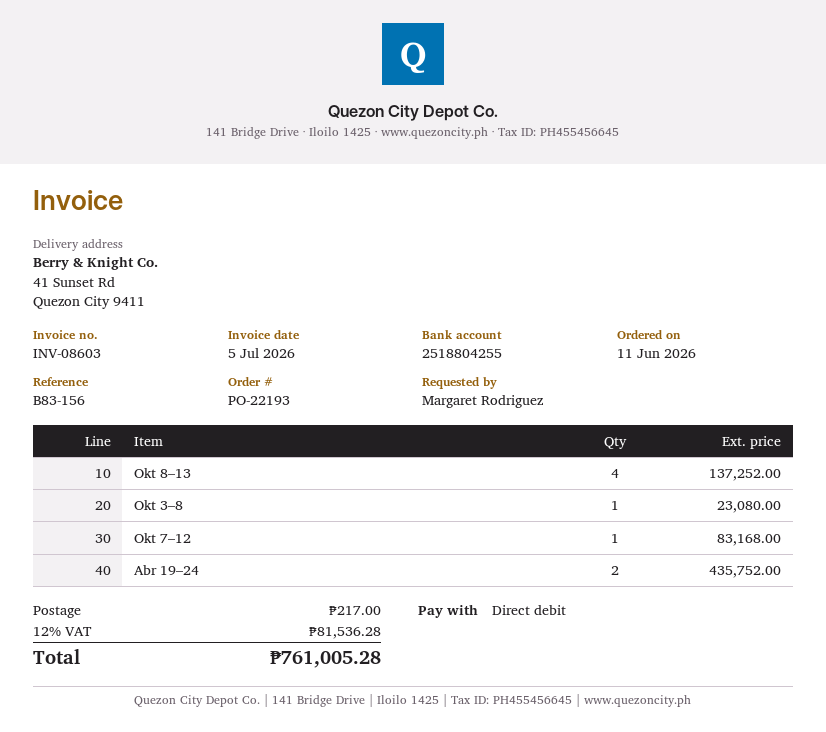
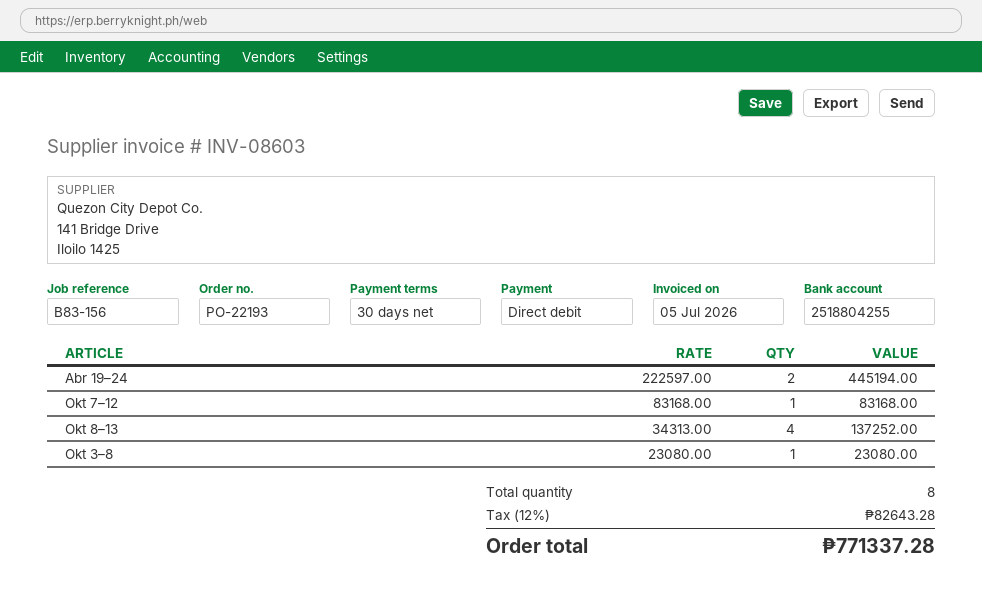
Abr 19–24: 2 for 435752.00 -> 2 for 445194.00
shipping: 217.00 -> none
tax: 12% = 81536.28 -> 12% = 82643.28
total: 761005.28 -> 771337.28

